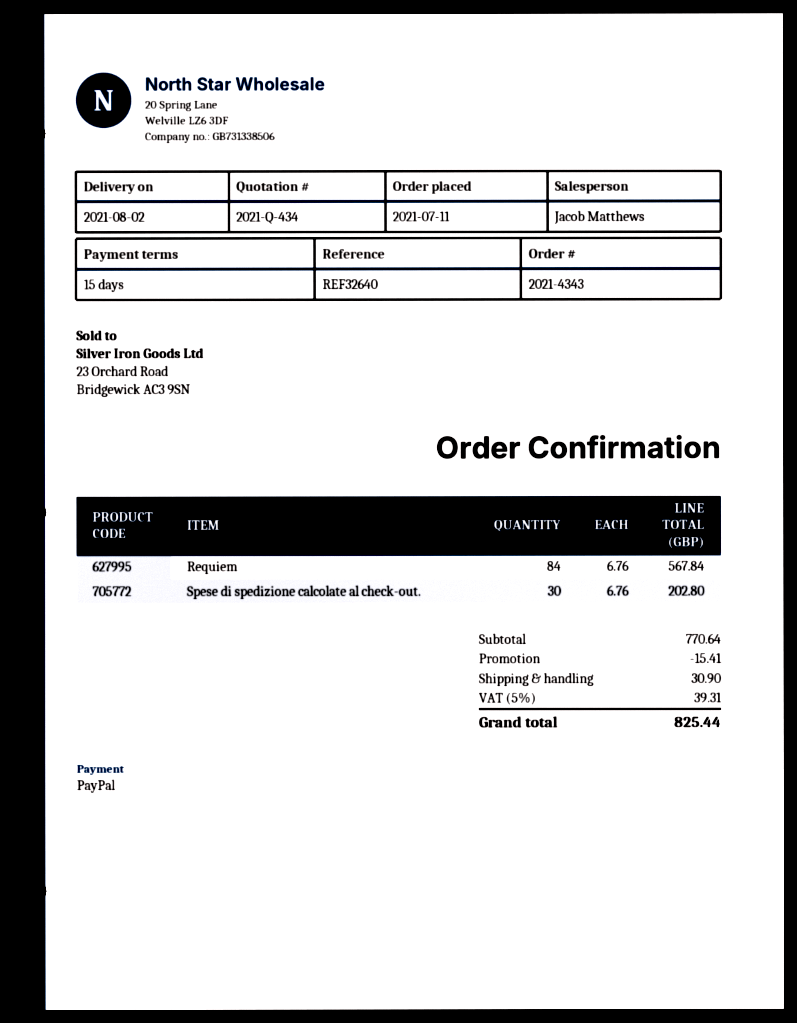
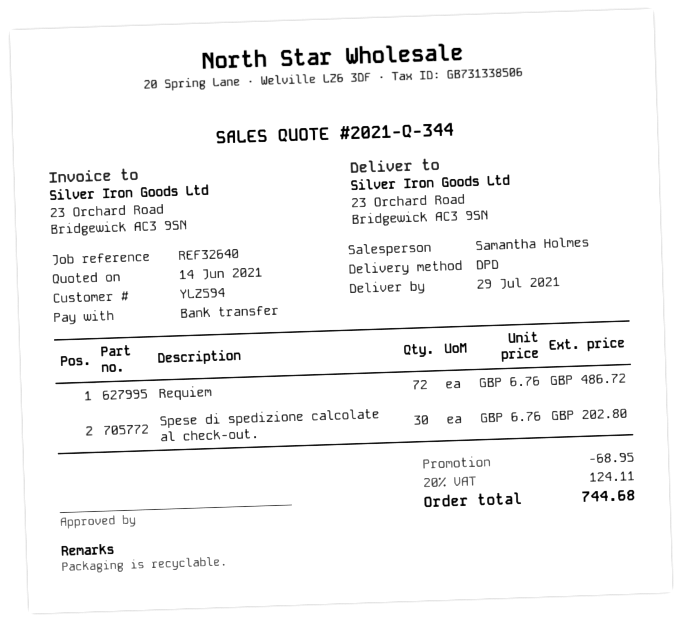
quote number: 2021-Q-434 -> 2021-Q-344
delivery date: 2021-08-02 -> 2021-07-29
sales rep: Jacob Matthews -> Samantha Holmes
payment method: PayPal -> bank transfer
Requiem: 84 x 6.76 = 567.84 -> 72 x 6.76 = 486.72
discount: 15.41 -> 68.95
shipping: 30.90 -> none
tax: 5% = 39.31 -> 20% = 124.11
total: 825.44 -> 744.68

